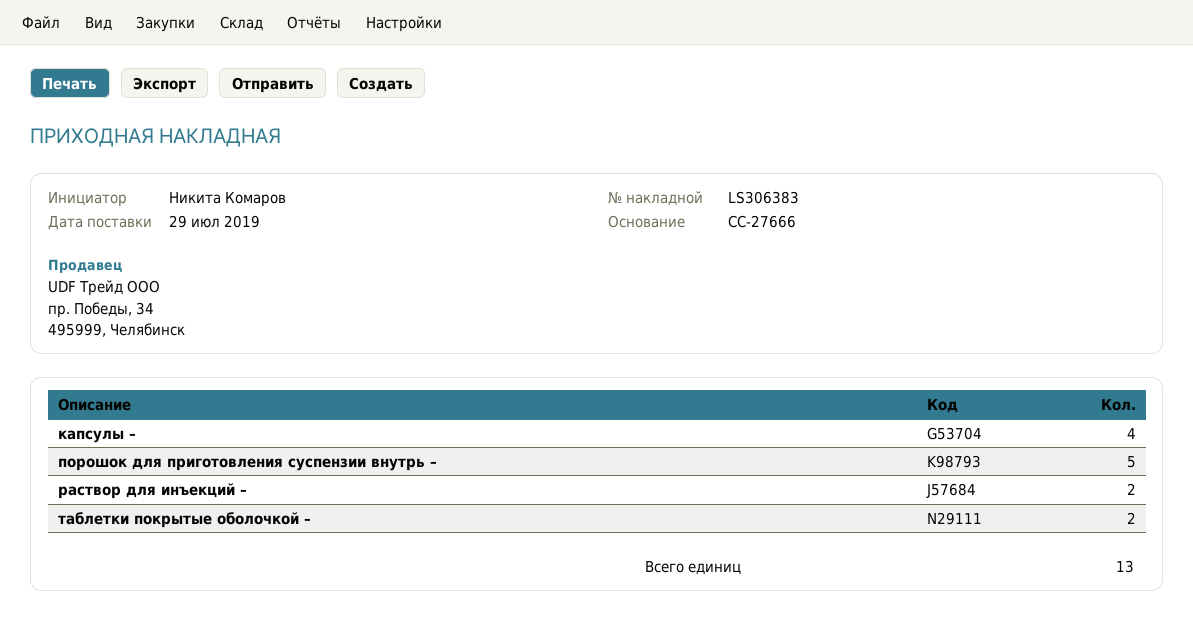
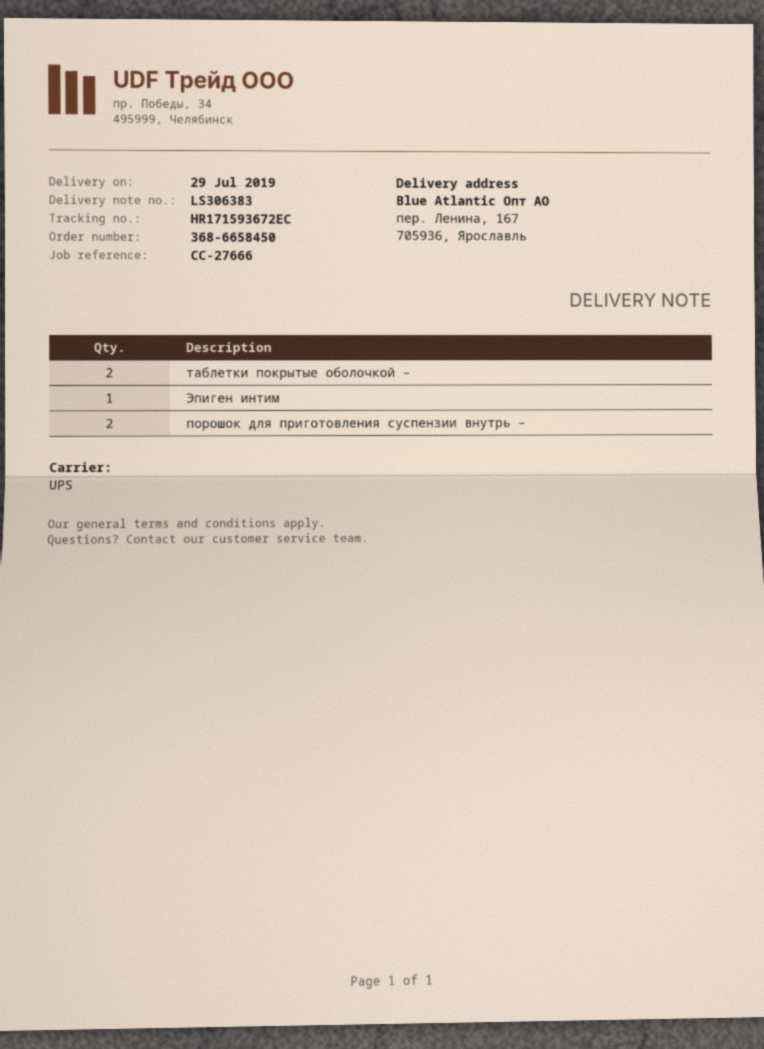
капсулы –: 4 -> none
порошок для приготовления суспензии внутрь –: 5 -> 2
раствор для инъекций –: 2 -> none
Эпиген интим: none -> 1

